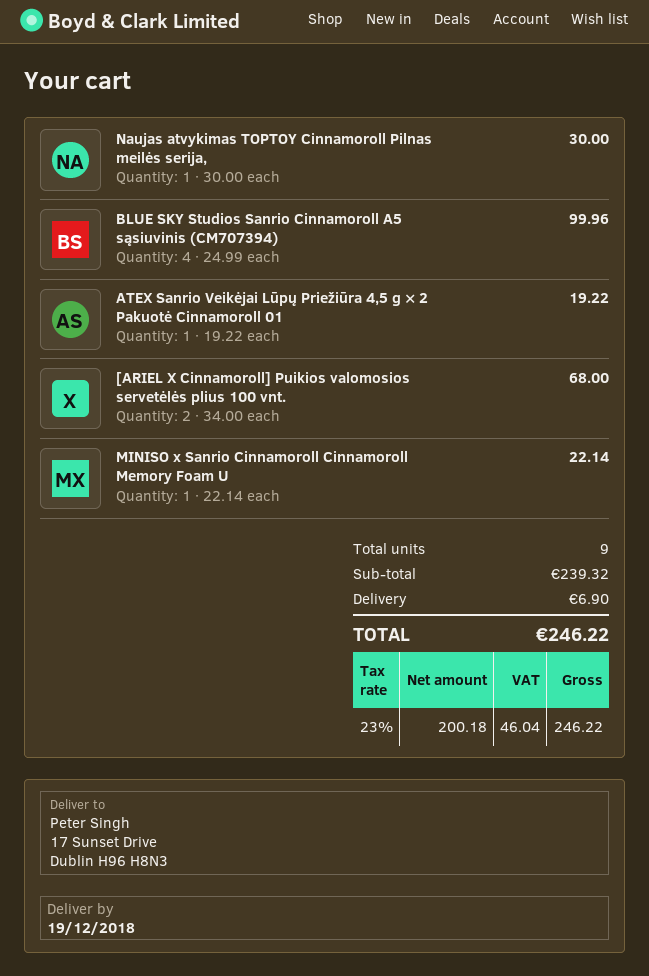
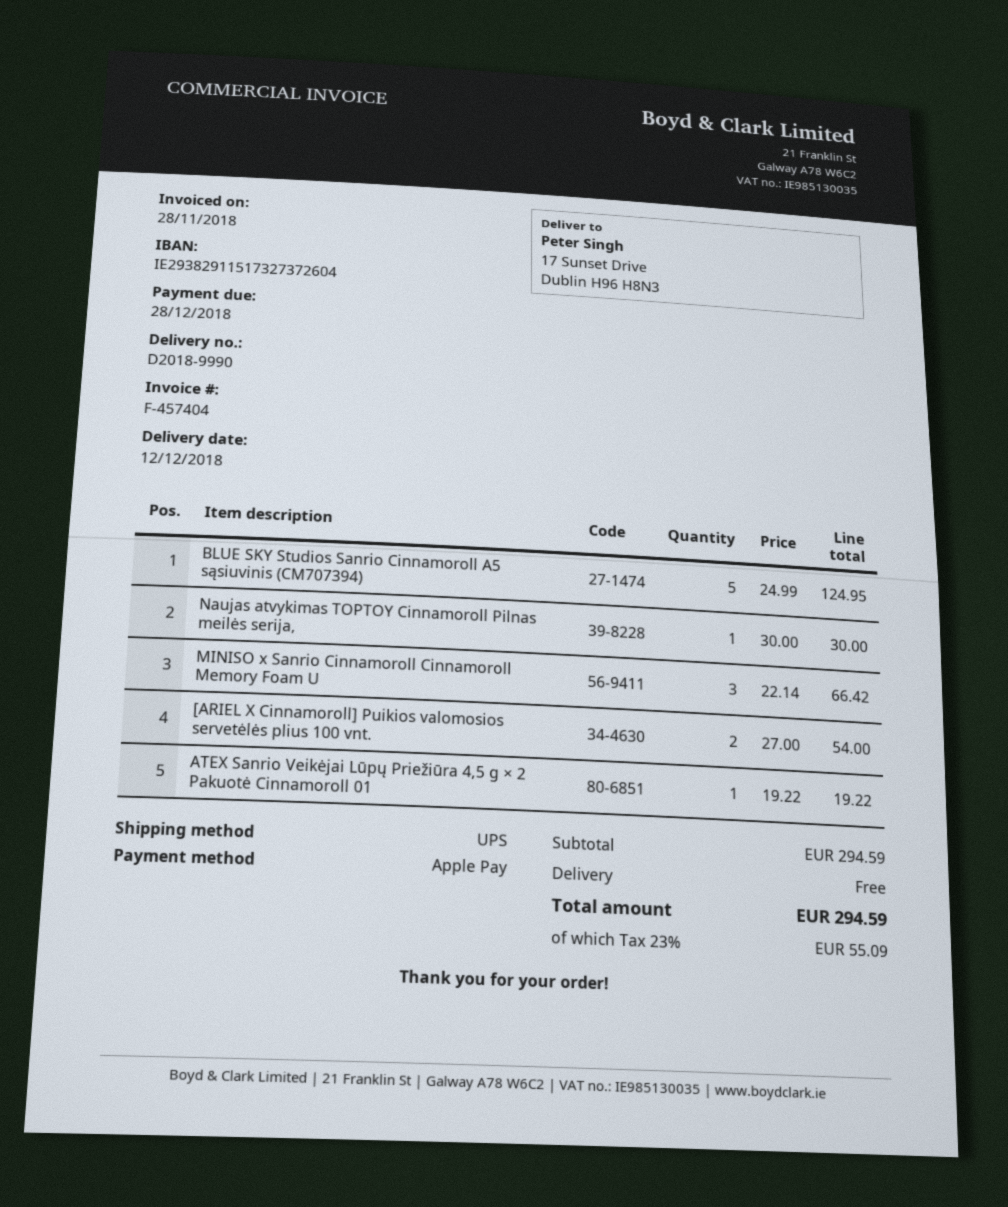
delivery date: 2018-12-19 -> 2018-12-12
BLUE SKY Studios Sanrio Cinnamoroll A5 sąsiuvinis (CM707394): 4 x 24.99 = 99.96 -> 5 x 24.99 = 124.95
[ARIEL X Cinnamoroll] Puikios valomosios servetėlės plius 100 vnt.: 2 x 34.00 = 68.00 -> 2 x 27.00 = 54.00
MINISO x Sanrio Cinnamoroll Cinnamoroll Memory Foam U: 1 x 22.14 = 22.14 -> 3 x 22.14 = 66.42
subtotal: 239.32 -> 294.59
shipping: 6.90 -> 0.00
tax: 23% = 46.04 -> 23% = 55.09
total: 246.22 -> 294.59

